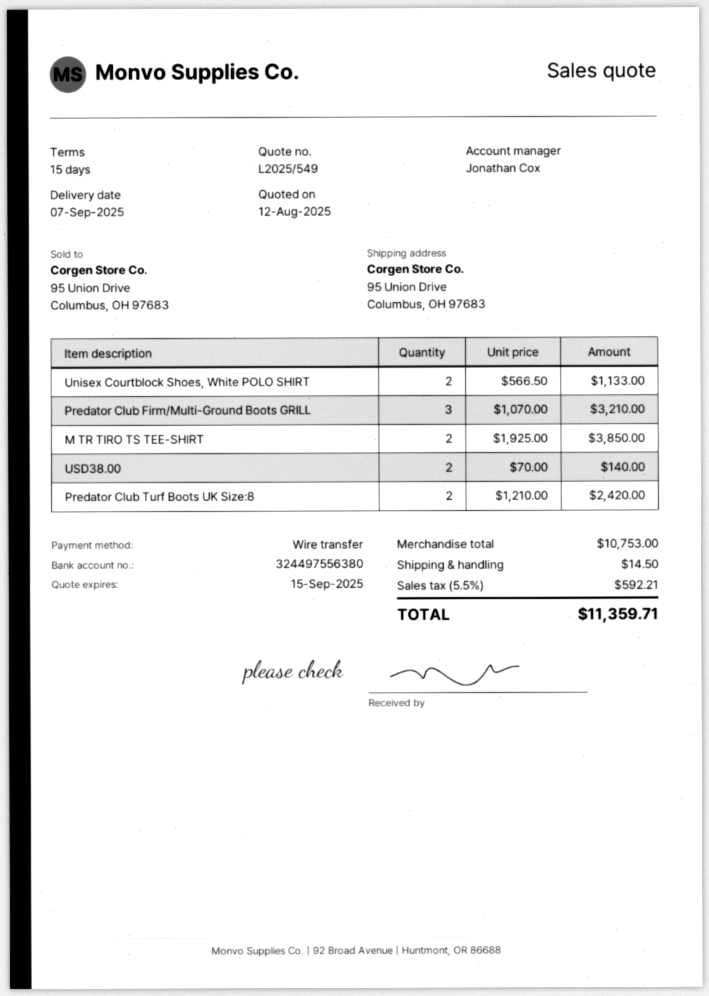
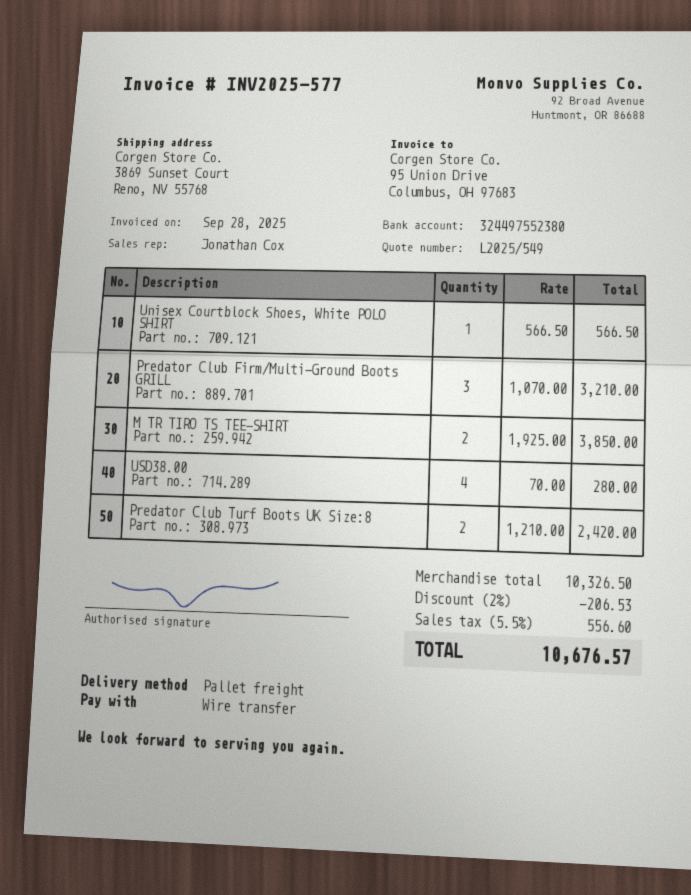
bank account: 324497556380 -> 324497552380
ship to: 95 Union Drive, Columbus, OH 97683 -> 3869 Sunset Court, Reno, NV 55768
Unisex Courtblock Shoes, White POLO SHIRT: 2 x 566.50 = 1133.00 -> 1 x 566.50 = 566.50
USD38.00: 2 x 70.00 = 140.00 -> 4 x 70.00 = 280.00
subtotal: 10753.00 -> 10326.50
discount: none -> 2% = 206.53
shipping: 14.50 -> none
tax: 5.5% = 592.21 -> 5.5% = 556.60
total: 11359.71 -> 10676.57

